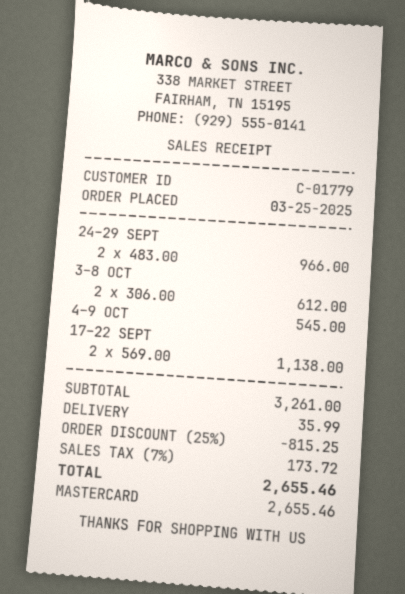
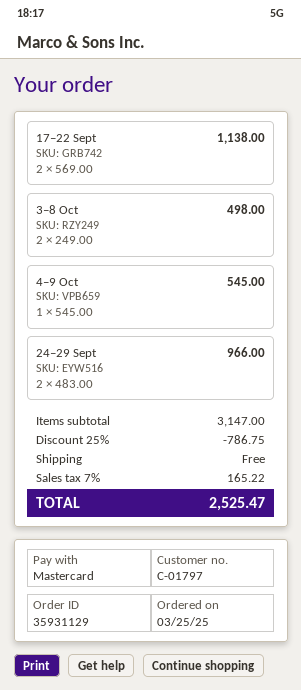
customer number: C-01779 -> C-01797
3–8 OCT: 2 x 306.00 = 612.00 -> 2 x 249.00 = 498.00
subtotal: 3261.00 -> 3147.00
discount: 25% = 815.25 -> 25% = 786.75
shipping: 35.99 -> 0.00
tax: 7% = 173.72 -> 7% = 165.22
total: 2655.46 -> 2525.47

